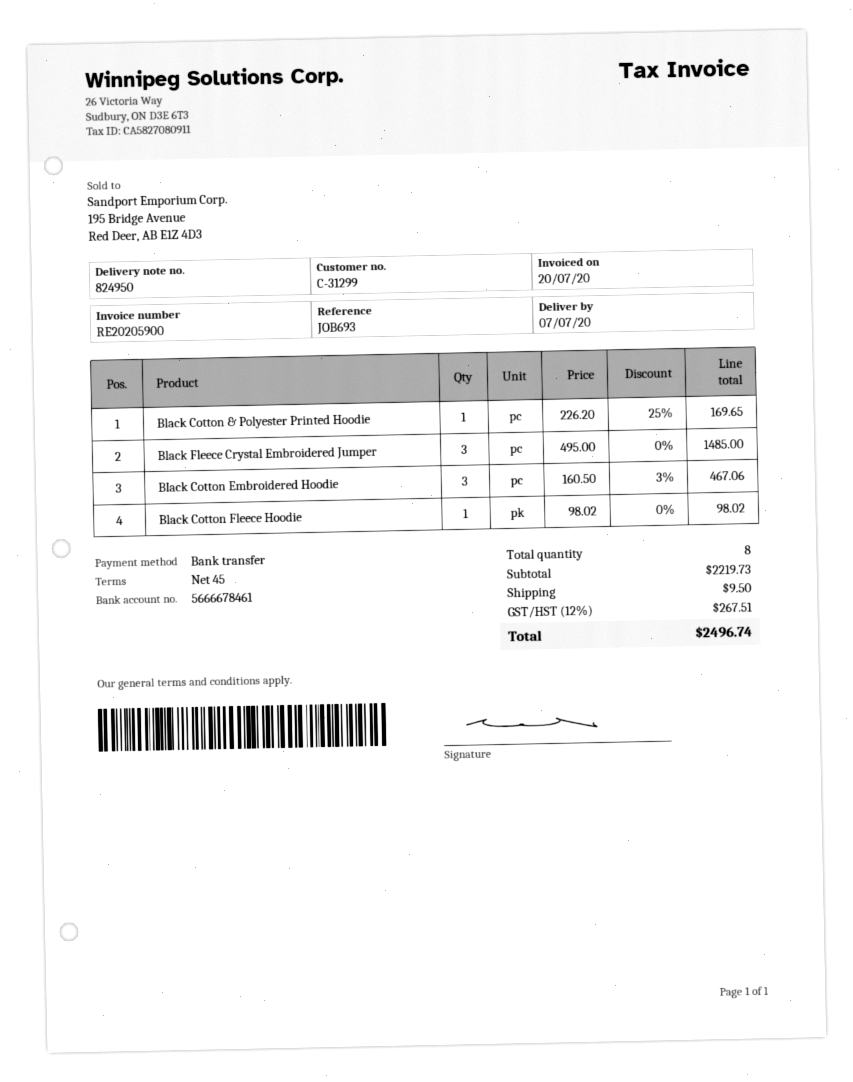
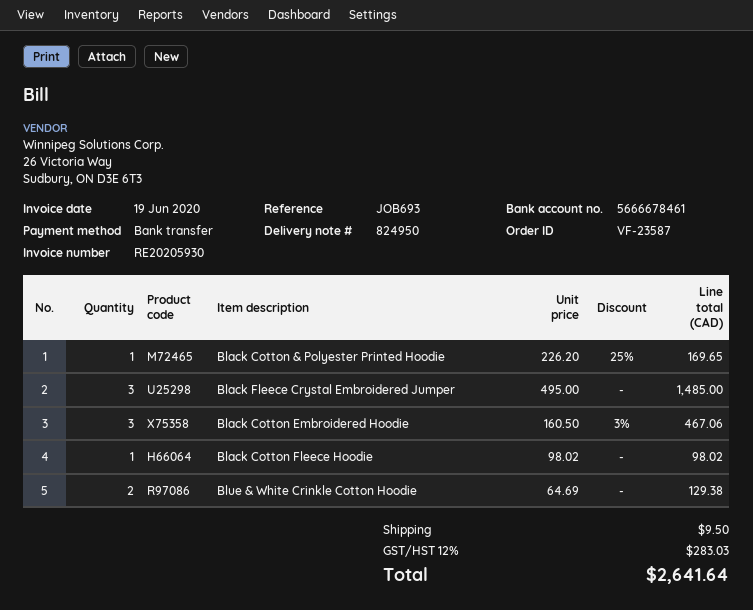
invoice number: RE20205900 -> RE20205930
invoice date: 2020-07-20 -> 2020-06-19
Blue & White Crinkle Cotton Hoodie: none -> 2 x 64.69 = 129.38
tax: 12% = 267.51 -> 12% = 283.03
total: 2496.74 -> 2641.64

